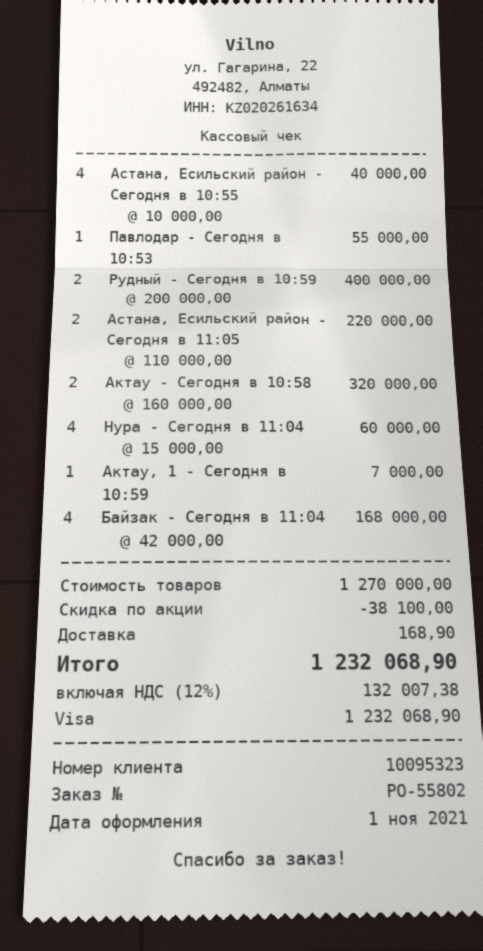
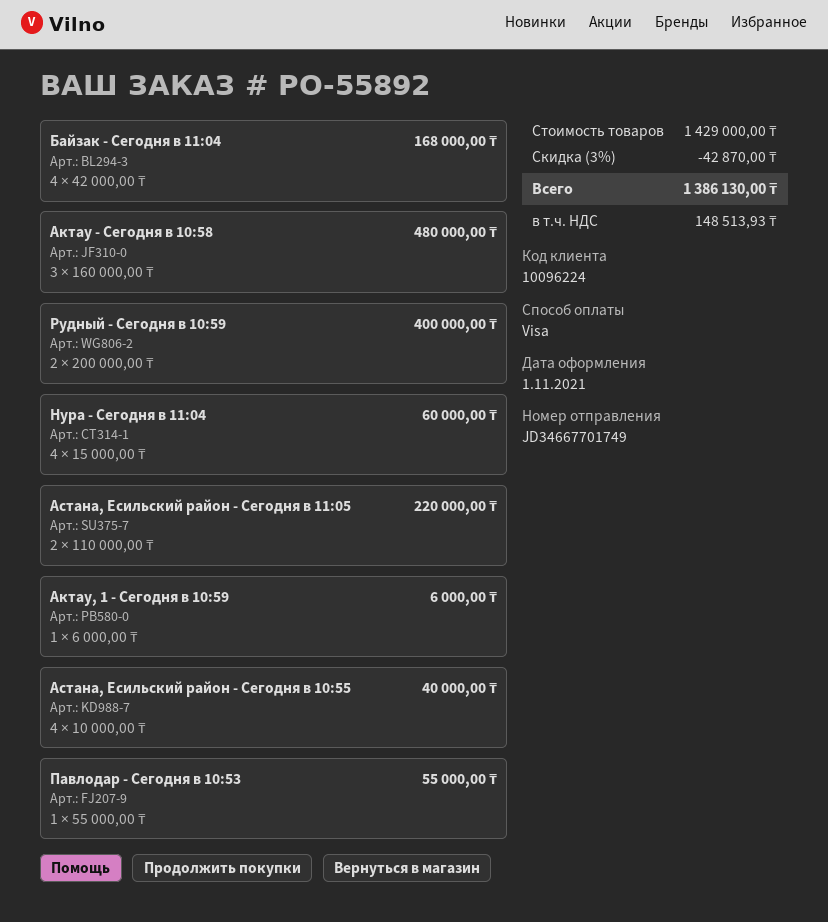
order number: PO-55802 -> PO-55892
customer number: 10095323 -> 10096224
Актау - Сегодня в 10:58: 2 x 160000.00 = 320000.00 -> 3 x 160000.00 = 480000.00
Актау, 1 - Сегодня в 10:59: 1 x 7000.00 = 7000.00 -> 1 x 6000.00 = 6000.00
subtotal: 1270000.00 -> 1429000.00
discount: 38100.00 -> 42870.00
shipping: 168.90 -> none
tax: 132007.38 -> 148513.93
total: 1232068.90 -> 1386130.00

